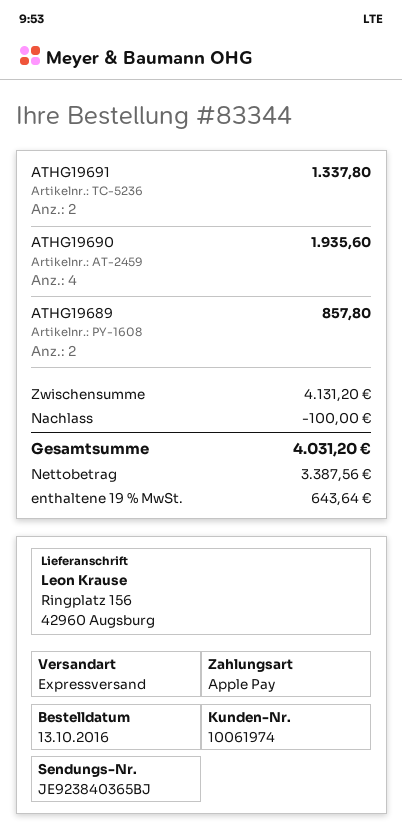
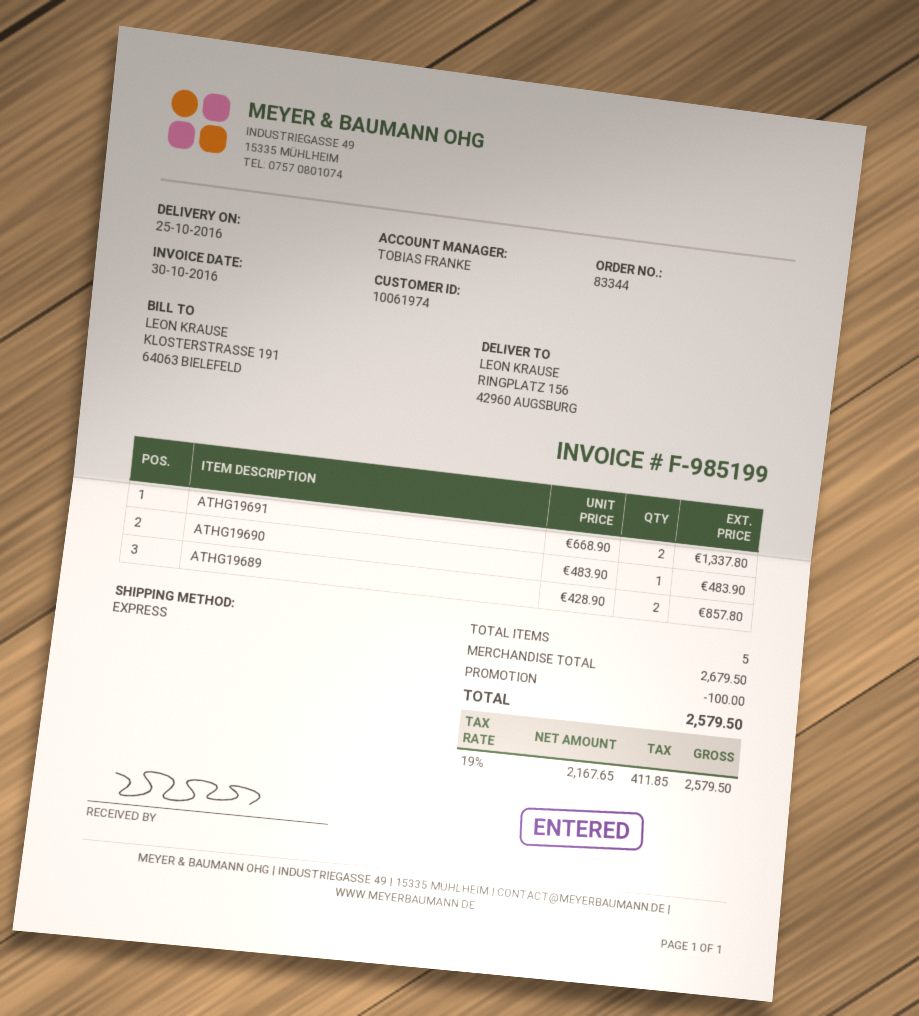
ATHG19690: 4 for 1935.60 -> 1 for 483.90
subtotal: 4131.20 -> 2679.50
net: 3387.56 -> 2167.65
tax: 19% = 643.64 -> 19% = 411.85
total: 4031.20 -> 2579.50

